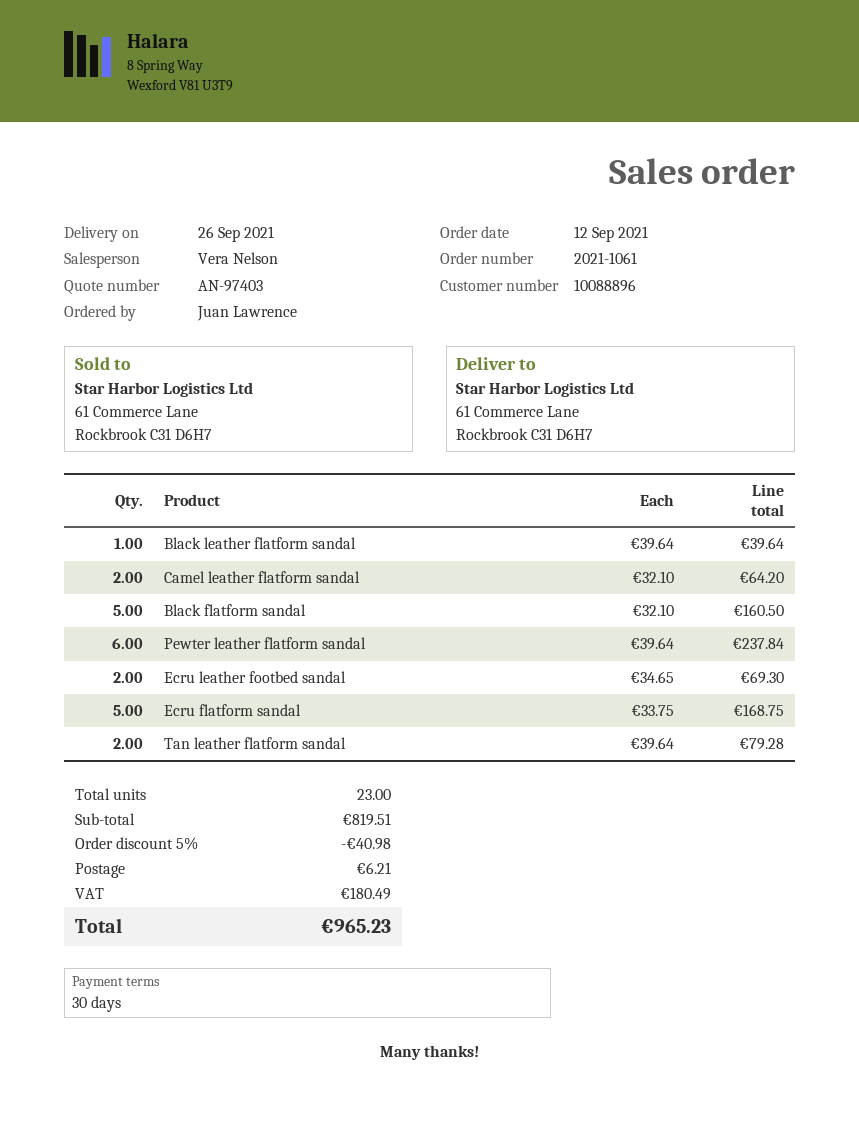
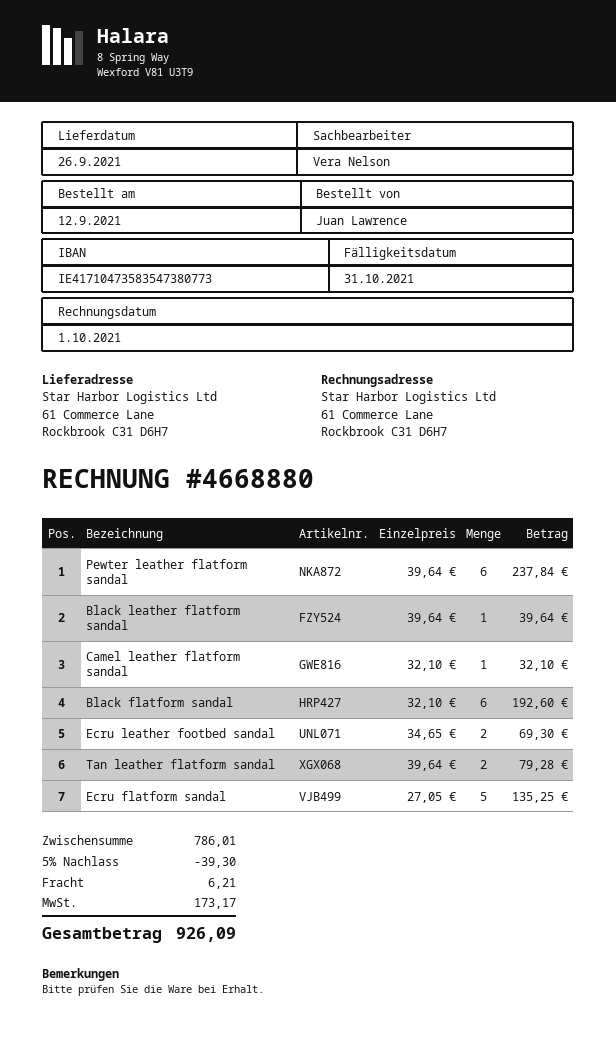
Camel leather flatform sandal: 2 x 32.10 = 64.20 -> 1 x 32.10 = 32.10
Black flatform sandal: 5 x 32.10 = 160.50 -> 6 x 32.10 = 192.60
Ecru flatform sandal: 5 x 33.75 = 168.75 -> 5 x 27.05 = 135.25
subtotal: 819.51 -> 786.01
discount: 5% = 40.98 -> 5% = 39.30
tax: 180.49 -> 173.17
total: 965.23 -> 926.09

